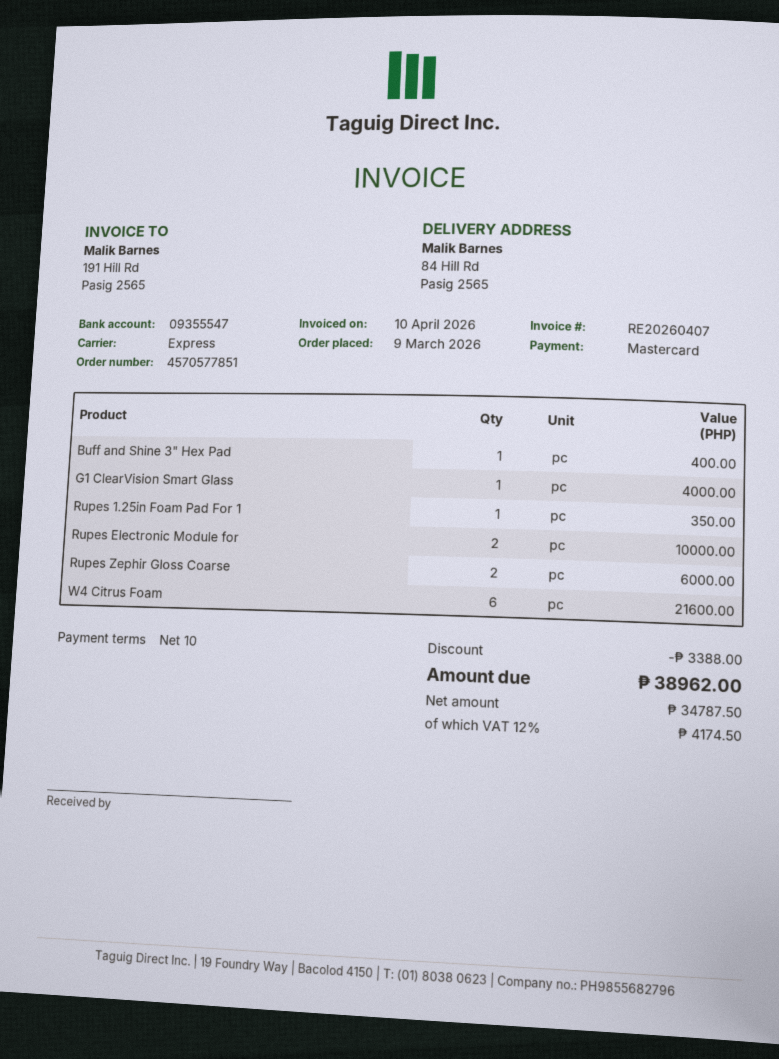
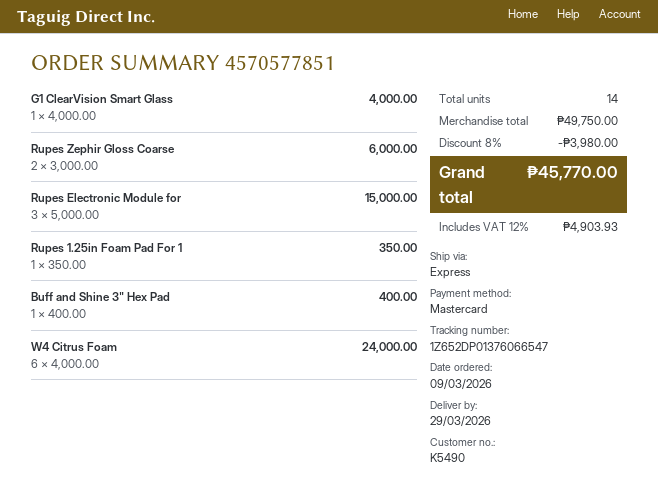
Rupes Electronic Module for: 2 for 10000.00 -> 3 for 15000.00
W4 Citrus Foam: 6 for 21600.00 -> 6 for 24000.00
discount: 3388.00 -> 3980.00
tax: 12% = 4174.50 -> 12% = 4903.93
total: 38962.00 -> 45770.00

